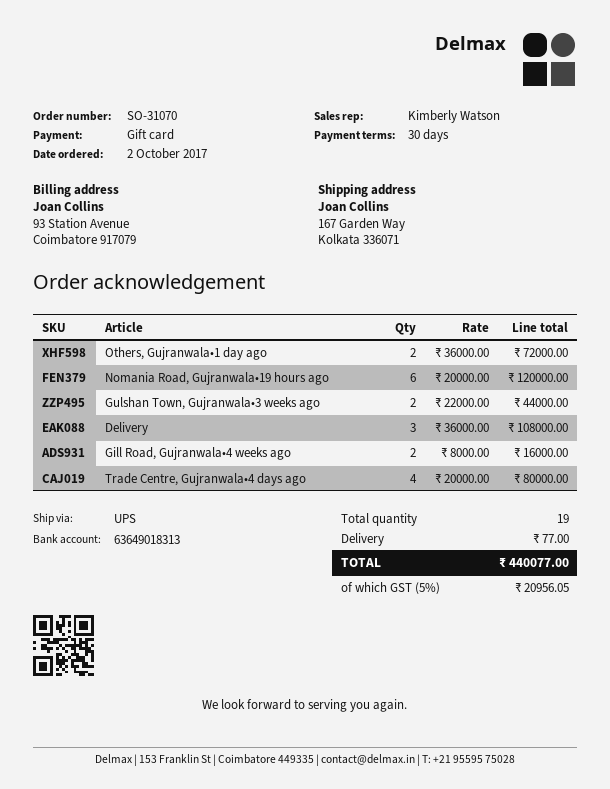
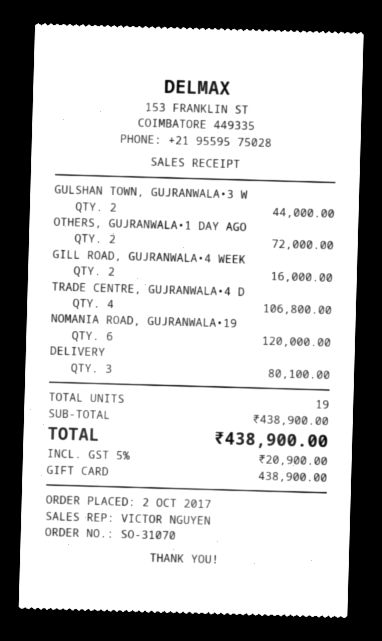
sales rep: Kimberly Watson -> VICTOR NGUYEN
Delivery: 3 for 108000.00 -> 3 for 80100.00
Trade Centre, Gujranwala•4 days ago: 4 for 80000.00 -> 4 for 106800.00
shipping: 77.00 -> none
tax: 5% = 20956.05 -> 5% = 20900.00
total: 440077.00 -> 438900.00

